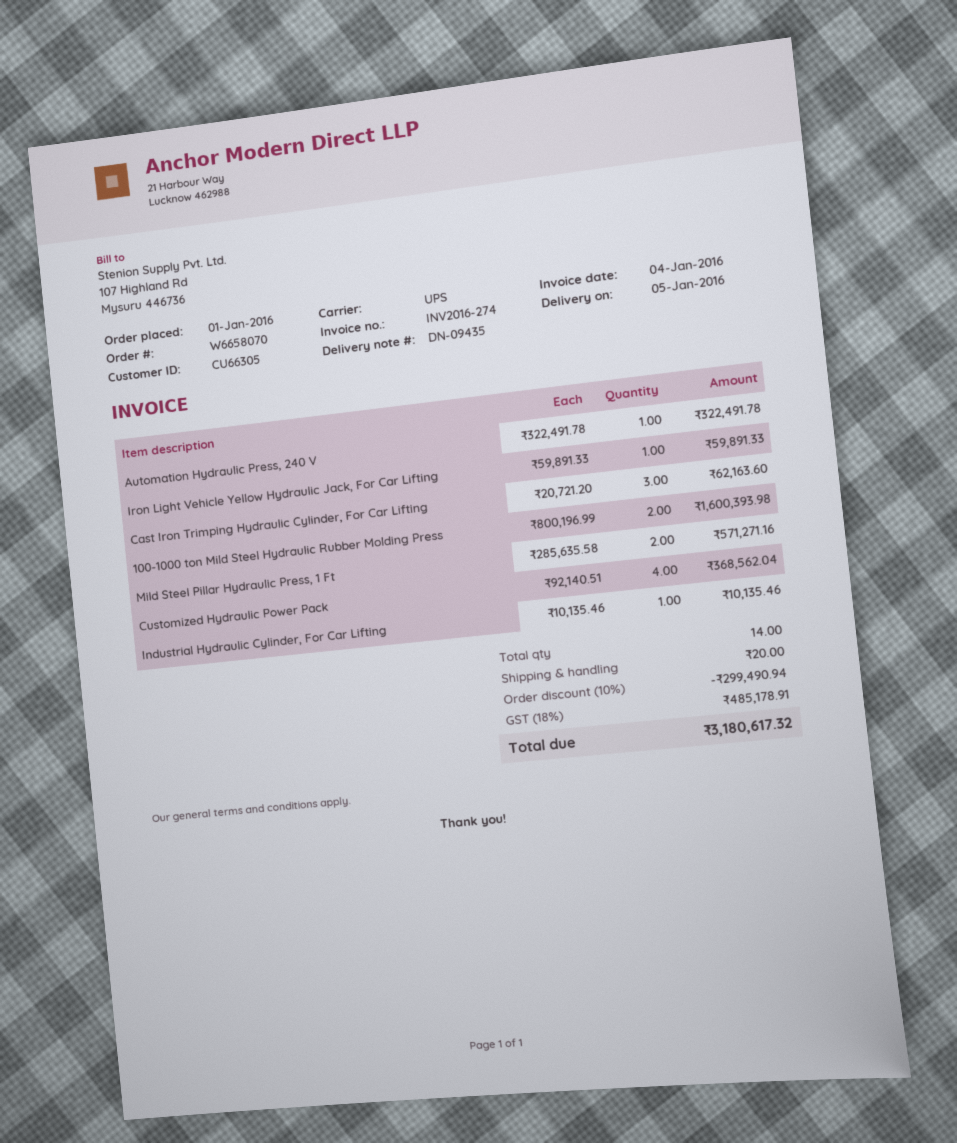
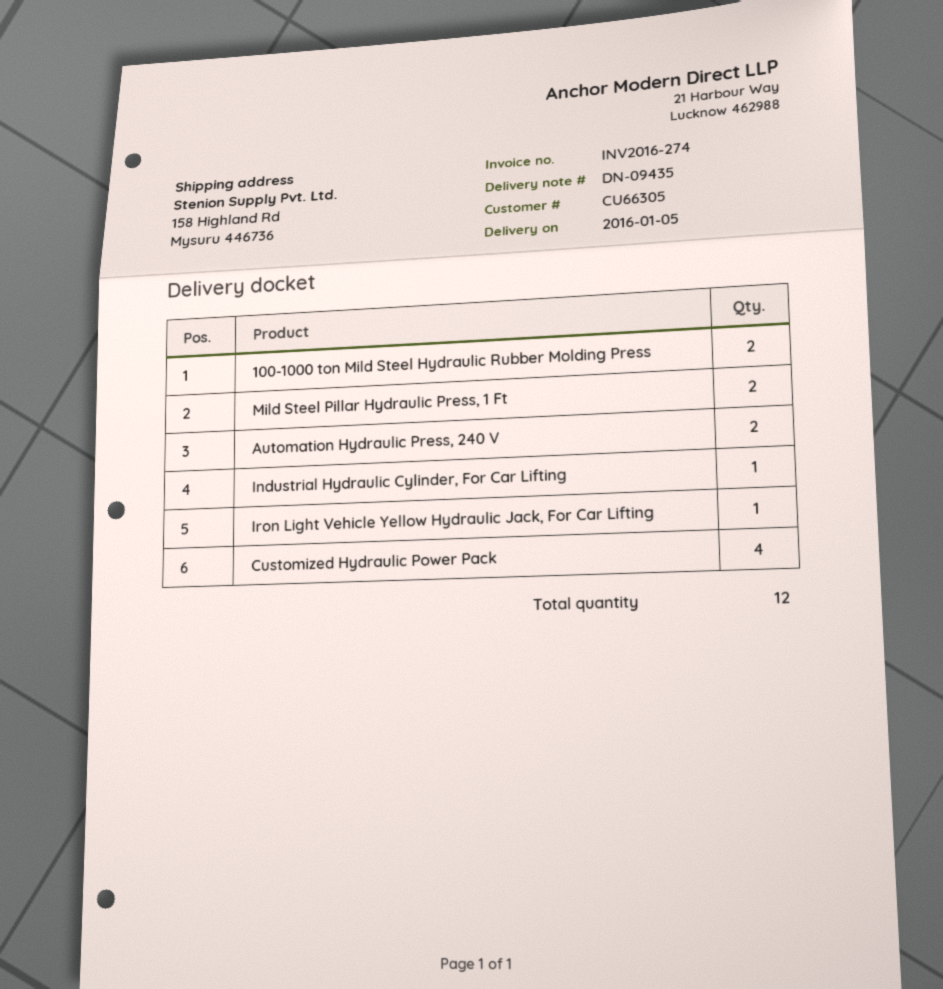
Automation Hydraulic Press, 240 V: 1 -> 2
Cast Iron Trimping Hydraulic Cylinder, For Car Lifting: 3 -> none
total quantity: 14 -> 12

